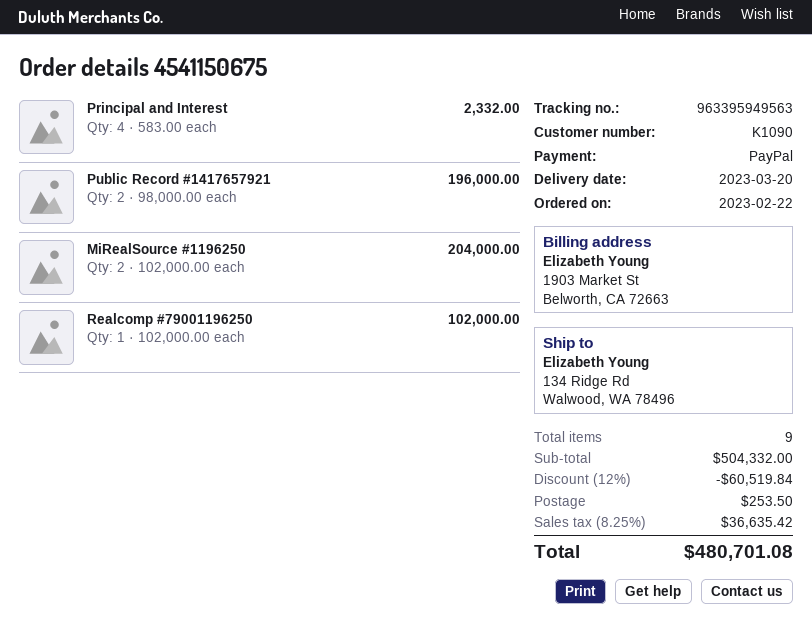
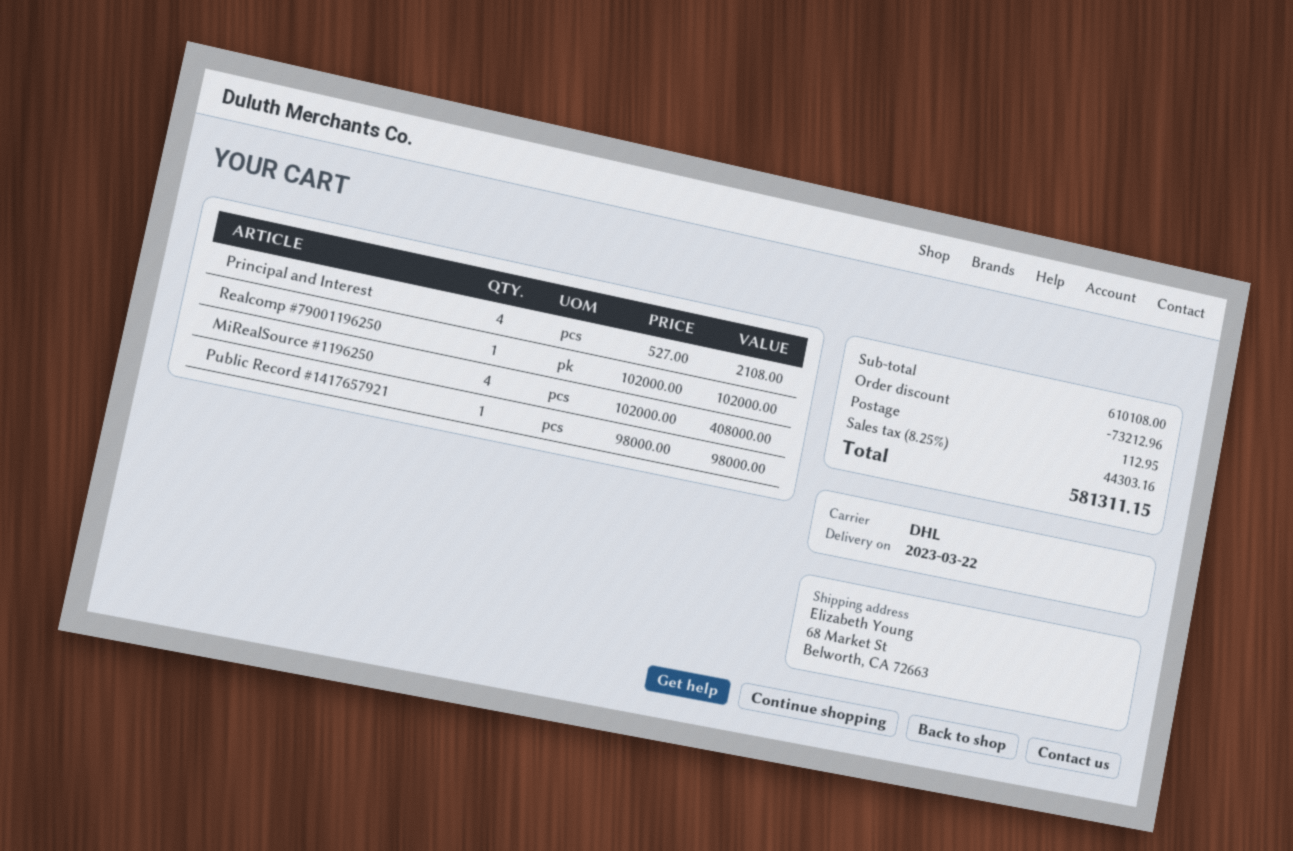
delivery date: 2023-03-20 -> 2023-03-22
ship to: 134 Ridge Rd, Walwood, WA 78496 -> 68 Market St, Belworth, CA 72663
Principal and Interest: 4 x 583.00 = 2332.00 -> 4 x 527.00 = 2108.00
Public Record #1417657921: 2 x 98000.00 = 196000.00 -> 1 x 98000.00 = 98000.00
MiRealSource #1196250: 2 x 102000.00 = 204000.00 -> 4 x 102000.00 = 408000.00
subtotal: 504332.00 -> 610108.00
discount: 60519.84 -> 73212.96
shipping: 253.50 -> 112.95
tax: 8.25% = 36635.42 -> 8.25% = 44303.16
total: 480701.08 -> 581311.15

